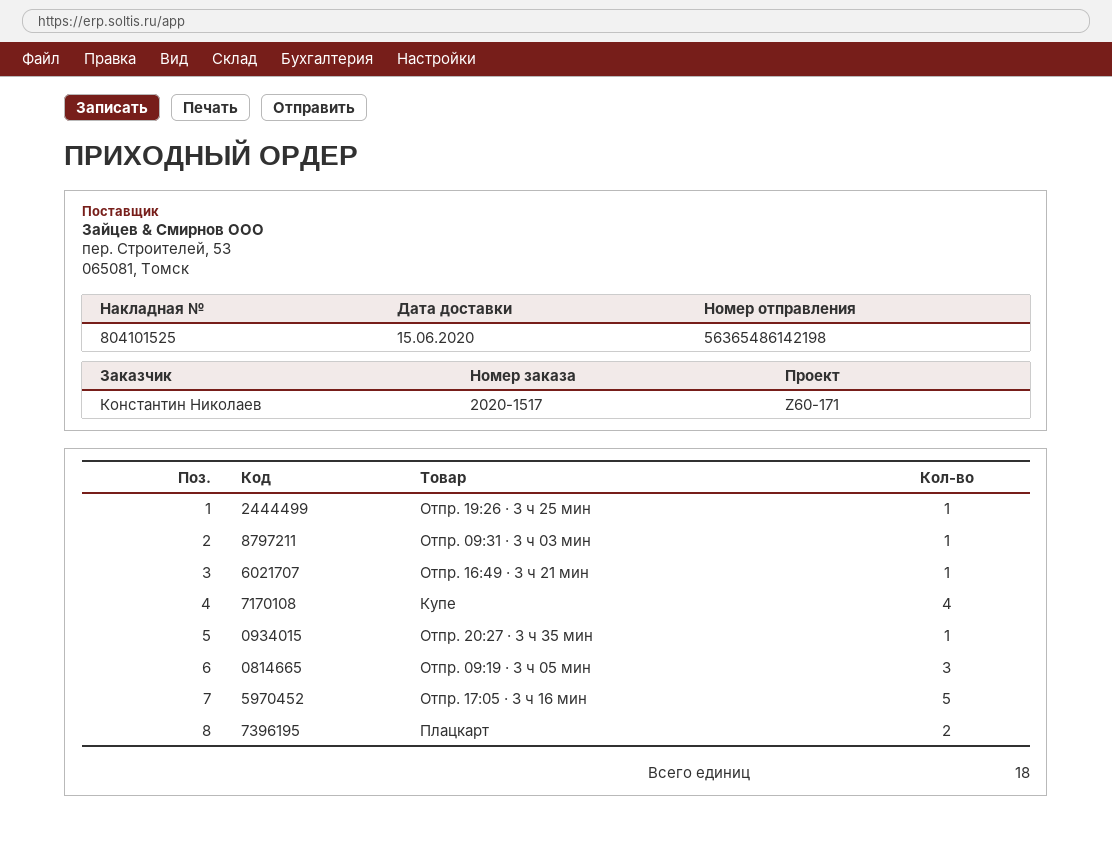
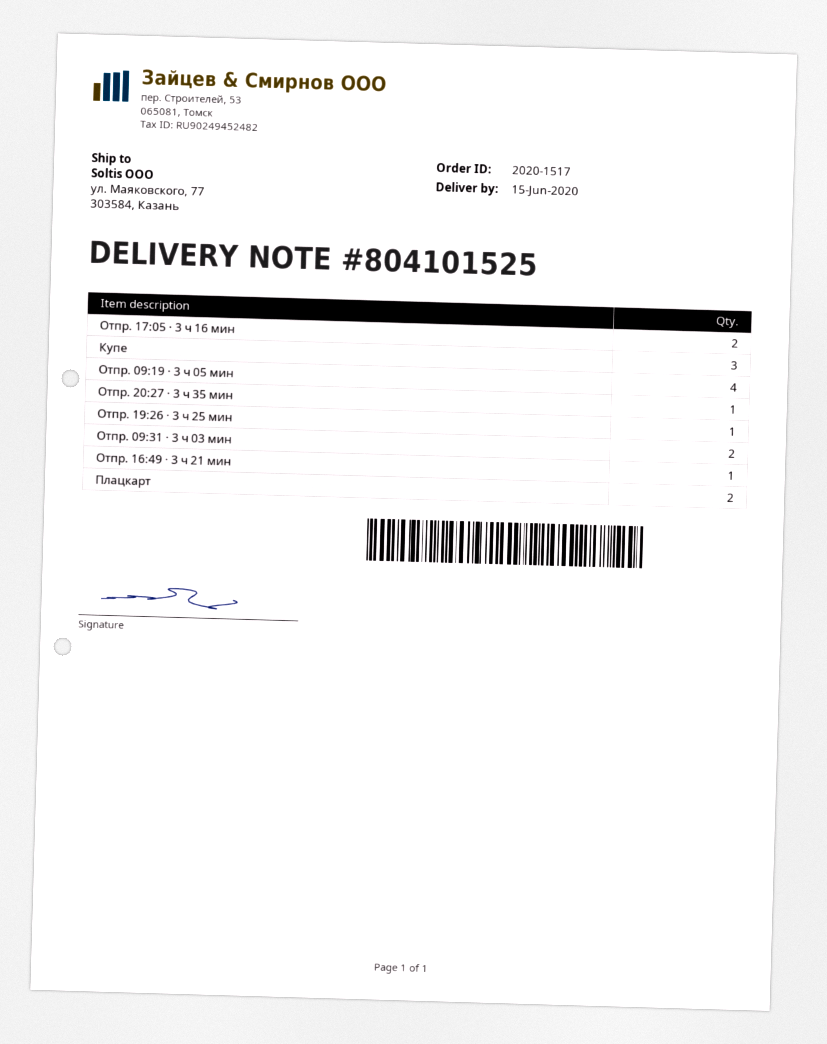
Отпр. 09:31 · 3 ч 03 мин: 1 -> 2
Купе: 4 -> 3
Отпр. 09:19 · 3 ч 05 мин: 3 -> 4
Отпр. 17:05 · 3 ч 16 мин: 5 -> 2

